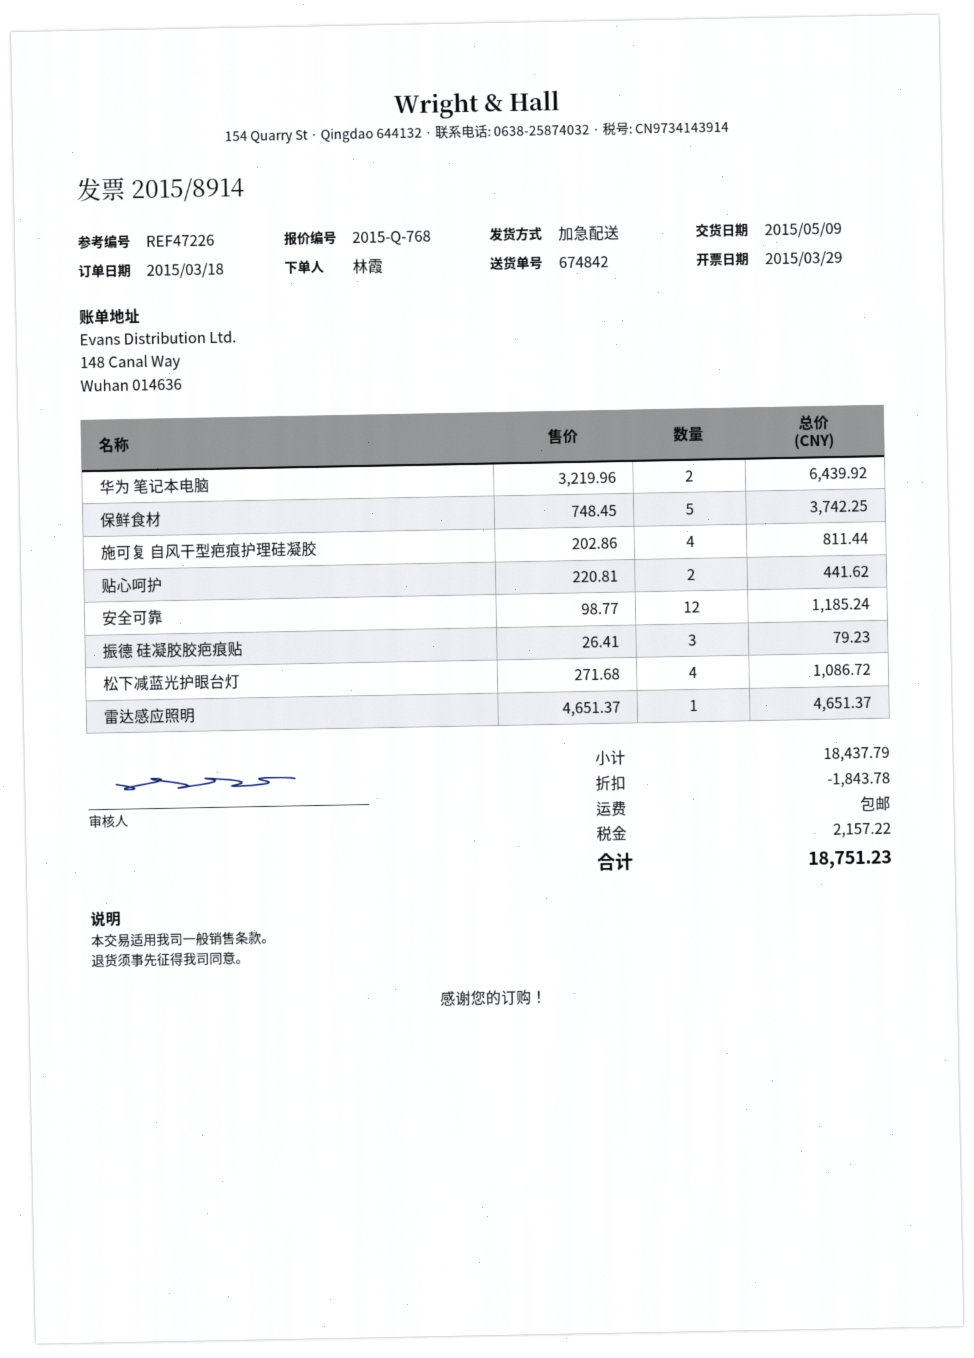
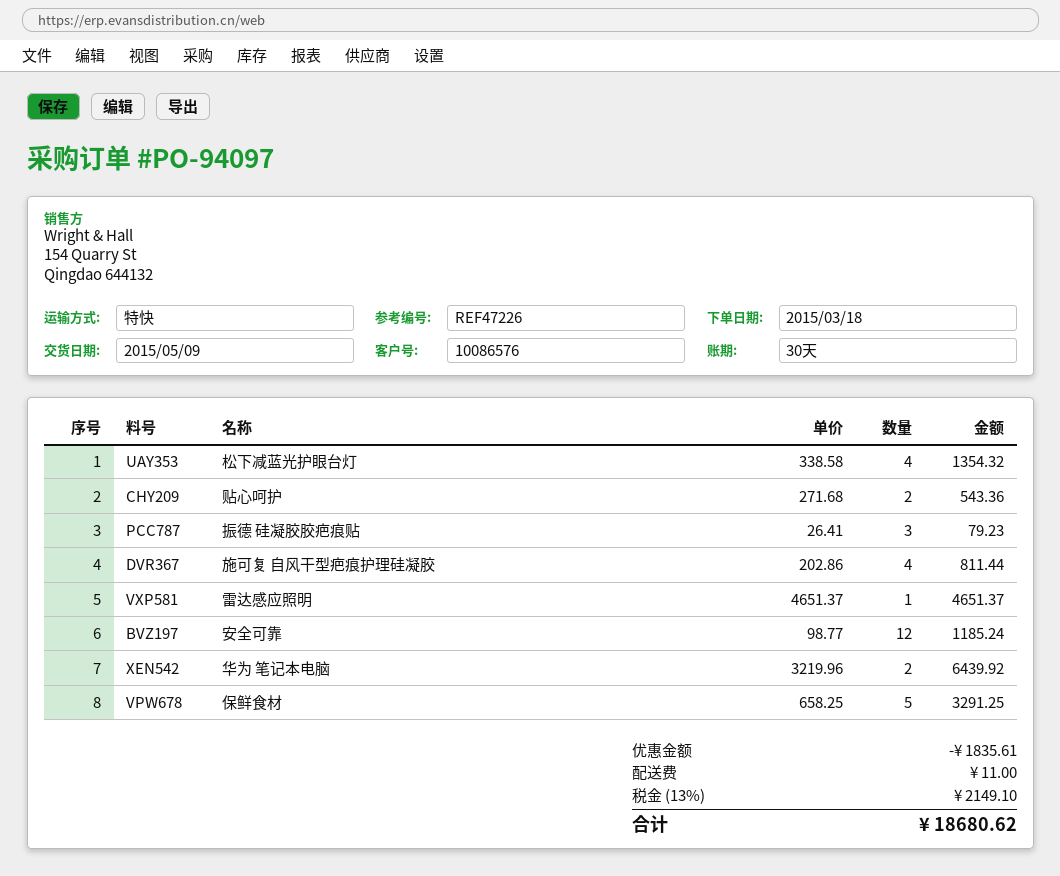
保鲜食材: 5 x 748.45 = 3742.25 -> 5 x 658.25 = 3291.25
贴心呵护: 2 x 220.81 = 441.62 -> 2 x 271.68 = 543.36
松下减蓝光护眼台灯: 4 x 271.68 = 1086.72 -> 4 x 338.58 = 1354.32
discount: 1843.78 -> 1835.61
shipping: 0.00 -> 11.00
tax: 2157.22 -> 2149.10
total: 18751.23 -> 18680.62

